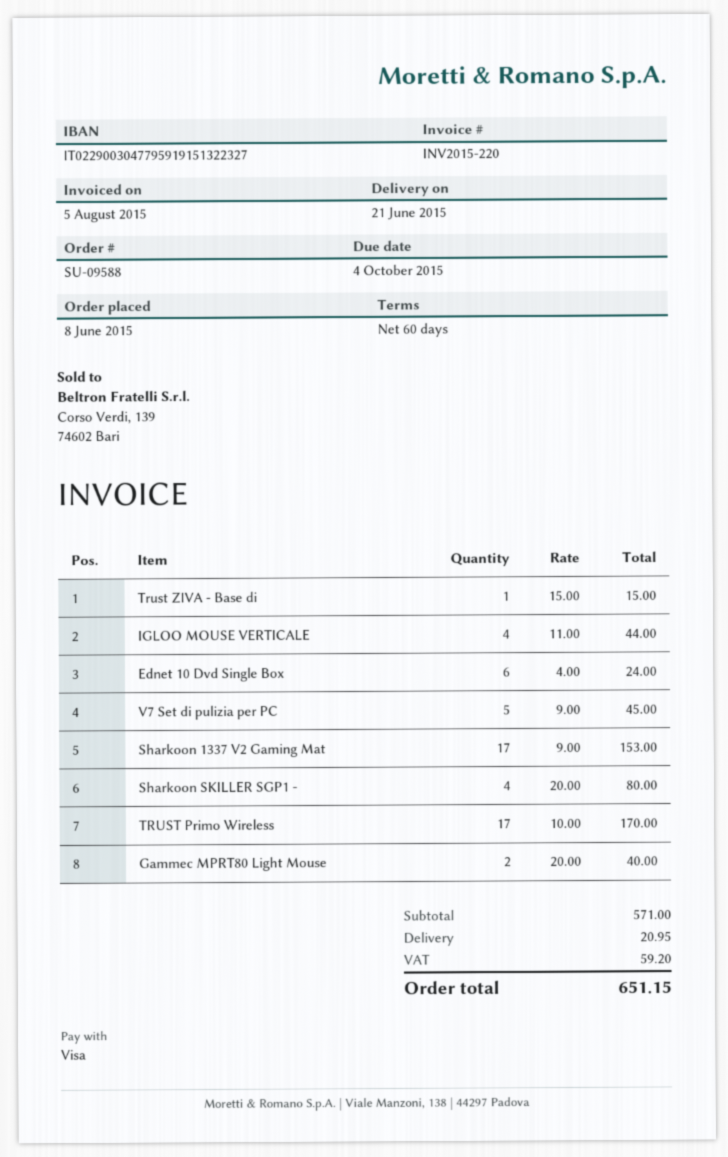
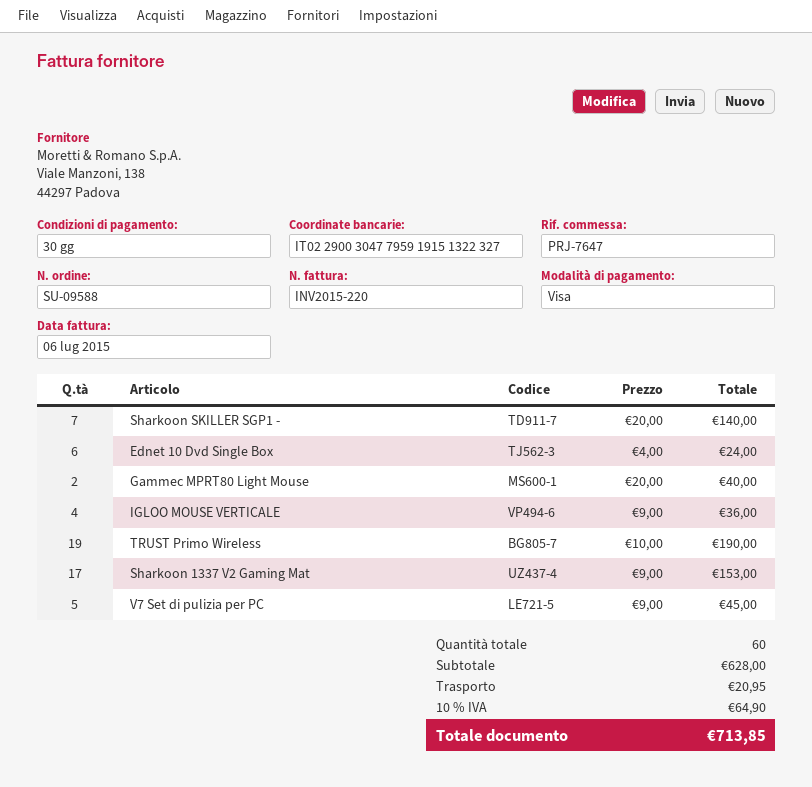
invoice date: 2015-08-05 -> 2015-07-06
payment terms: 60 days -> 30 days
Trust ZIVA - Base di: 1 x 15.00 = 15.00 -> none
IGLOO MOUSE VERTICALE: 4 x 11.00 = 44.00 -> 4 x 9.00 = 36.00
Sharkoon SKILLER SGP1 -: 4 x 20.00 = 80.00 -> 7 x 20.00 = 140.00
TRUST Primo Wireless: 17 x 10.00 = 170.00 -> 19 x 10.00 = 190.00
subtotal: 571.00 -> 628.00
tax: 59.20 -> 64.90
total: 651.15 -> 713.85

